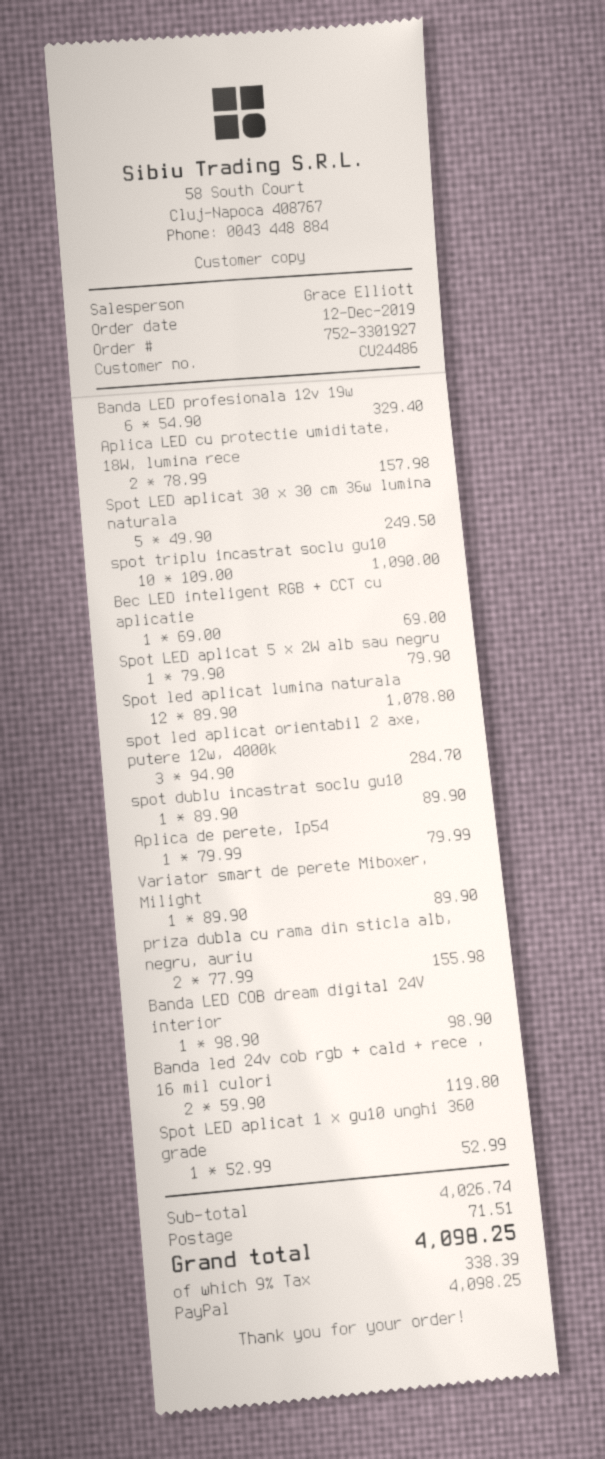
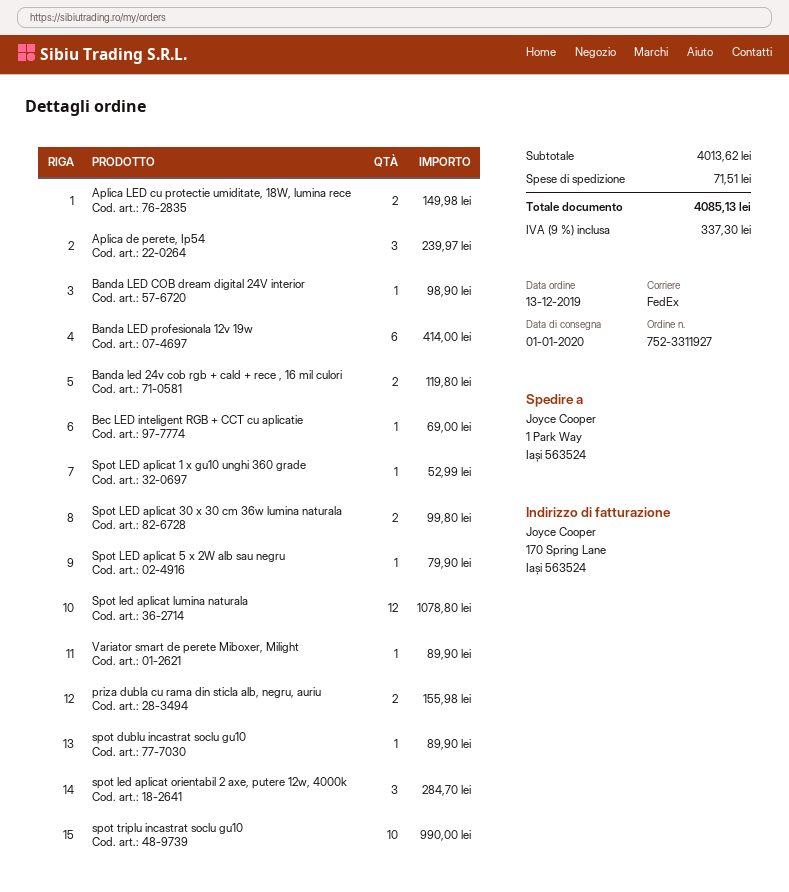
order number: 752-3301927 -> 752-3311927
order date: 2019-12-12 -> 2019-12-13
Banda LED profesionala 12v 19w: 6 for 329.40 -> 6 for 414.00
Aplica LED cu protectie umiditate, 18W, lumina rece: 2 for 157.98 -> 2 for 149.98
Spot LED aplicat 30 x 30 cm 36w lumina naturala: 5 for 249.50 -> 2 for 99.80
spot triplu incastrat soclu gu10: 10 for 1090.00 -> 10 for 990.00
Aplica de perete, Ip54: 1 for 79.99 -> 3 for 239.97
subtotal: 4026.74 -> 4013.62
tax: 9% = 338.39 -> 9% = 337.30
total: 4098.25 -> 4085.13

